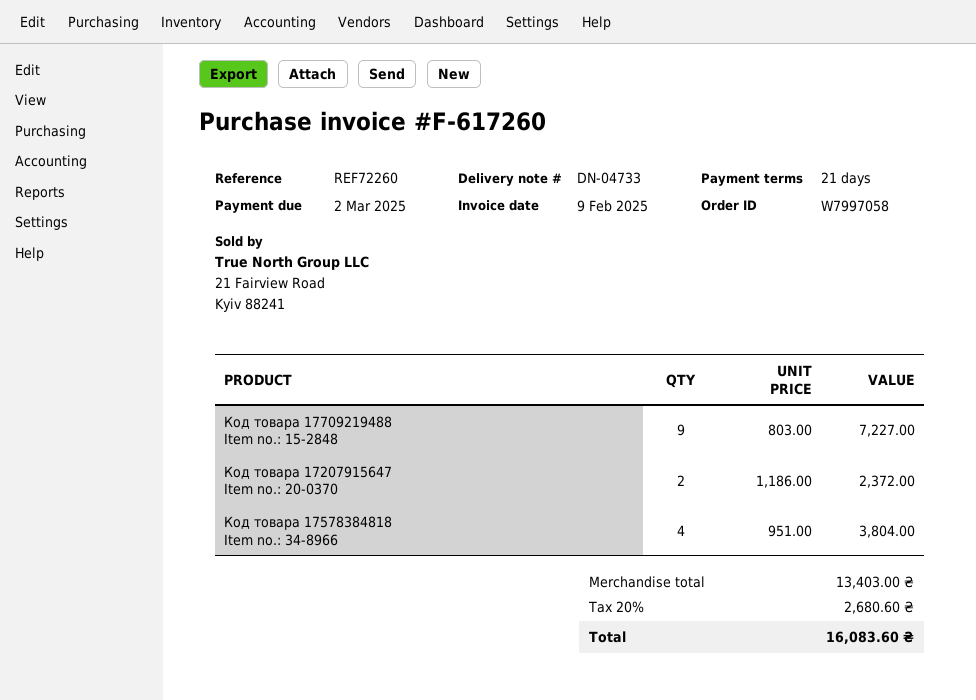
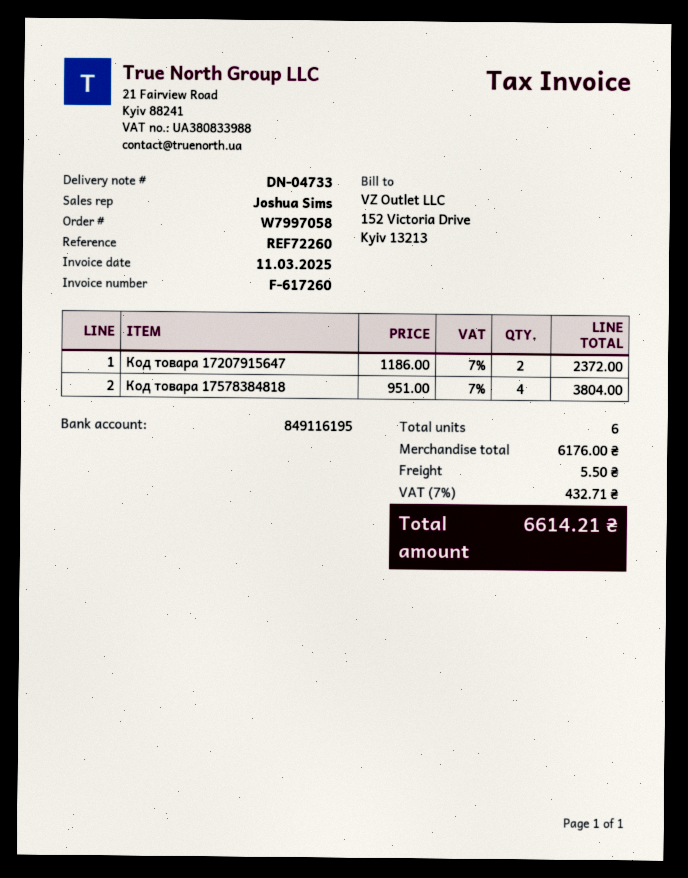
invoice date: 2025-02-09 -> 2025-03-11
Код товара 17709219488: 9 x 803.00 = 7227.00 -> none
subtotal: 13403.00 -> 6176.00
shipping: none -> 5.50
tax: 20% = 2680.60 -> 7% = 432.71
total: 16083.60 -> 6614.21

